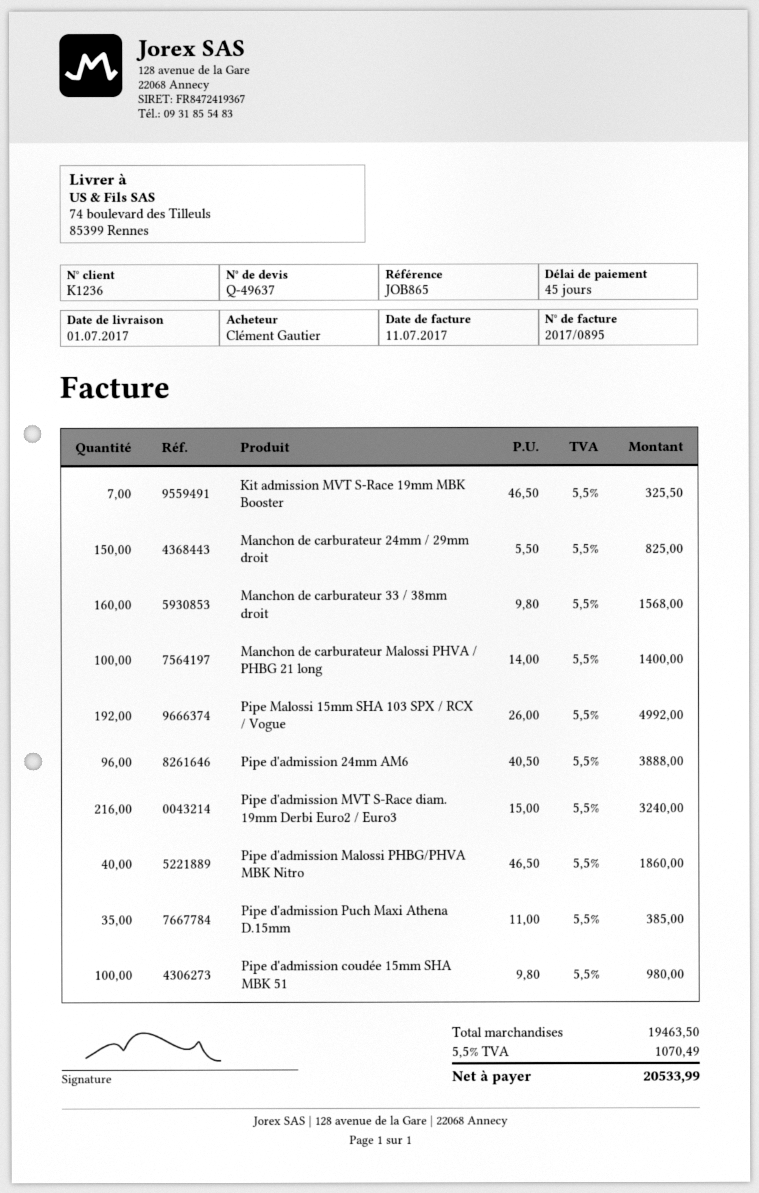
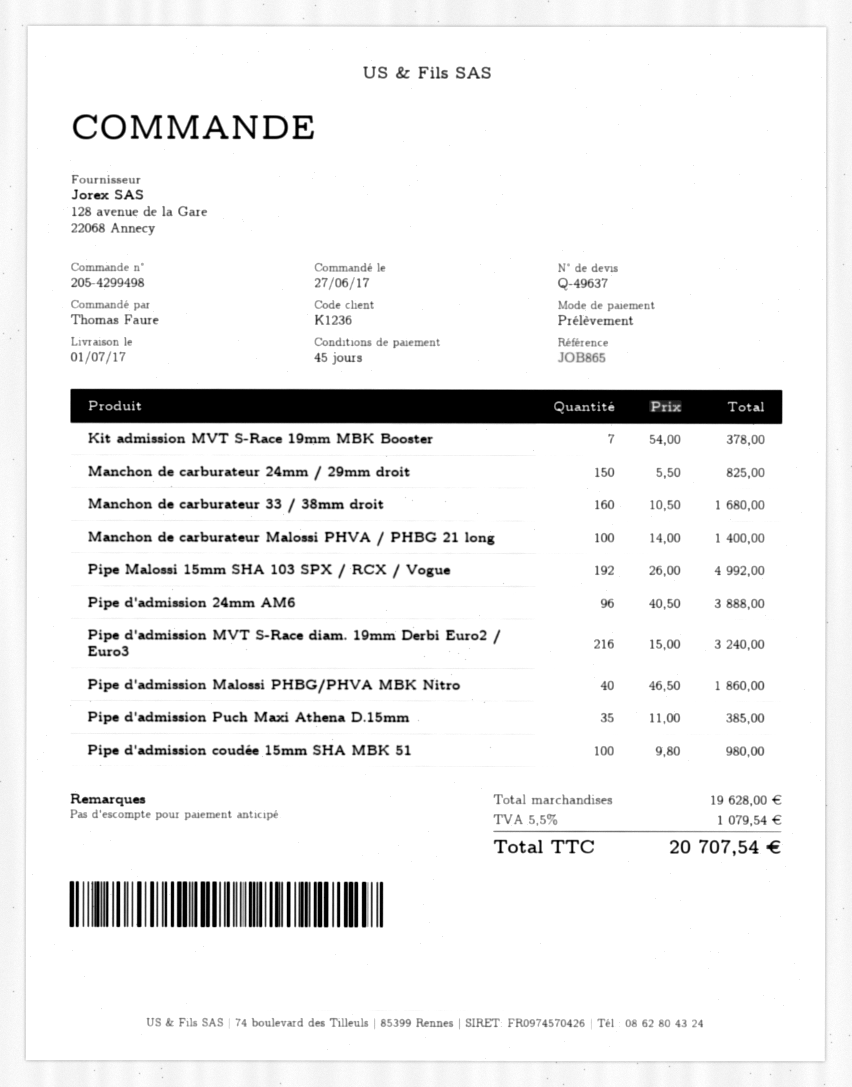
ordered by: Clément Gautier -> Thomas Faure
Kit admission MVT S-Race 19mm MBK Booster: 7 x 46.50 = 325.50 -> 7 x 54.00 = 378.00
Manchon de carburateur 33 / 38mm droit: 160 x 9.80 = 1568.00 -> 160 x 10.50 = 1680.00
subtotal: 19463.50 -> 19628.00
tax: 5.5% = 1070.49 -> 5.5% = 1079.54
total: 20533.99 -> 20707.54

